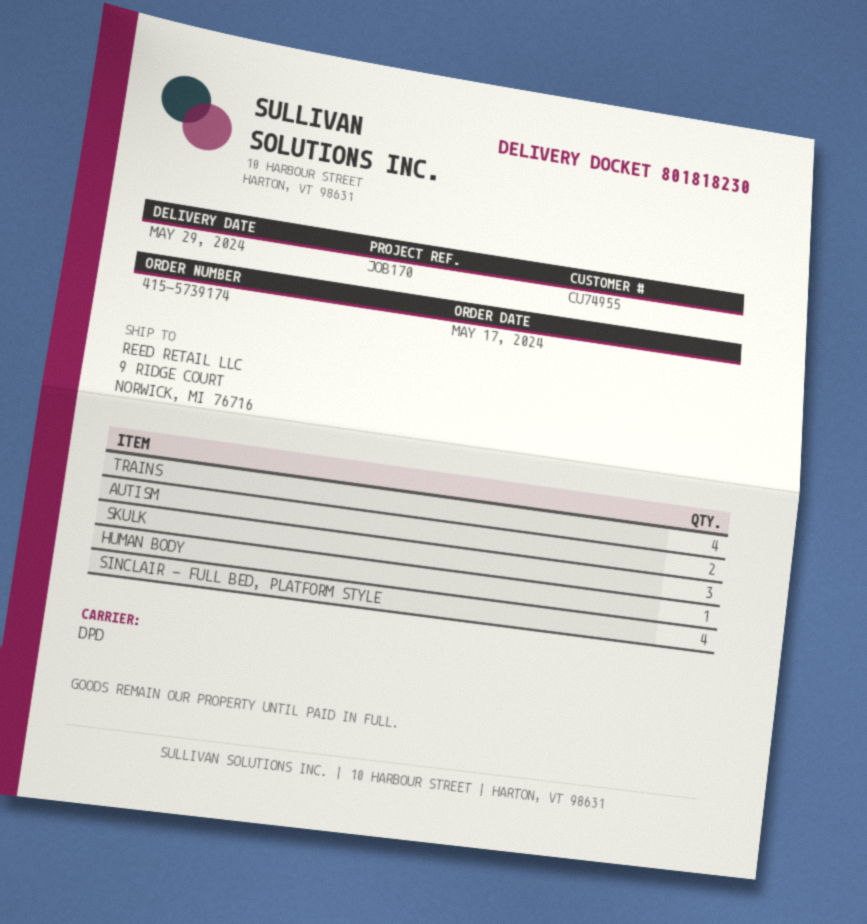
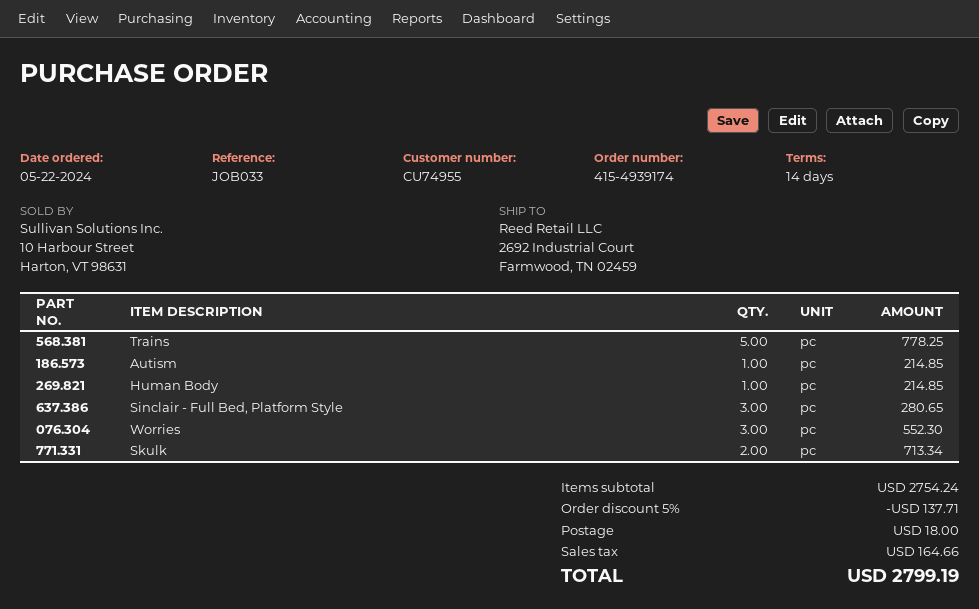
order number: 415-5739174 -> 415-4939174
order date: 2024-05-17 -> 2024-05-22
reference: JOB170 -> JOB033
ship to: 9 RIDGE COURT, NORWICK, MI 76716 -> 2692 Industrial Court, Farmwood, TN 02459
TRAINS: 4 -> 5
AUTISM: 2 -> 1
SKULK: 3 -> 2
SINCLAIR - FULL BED, PLATFORM STYLE: 4 -> 3
Worries: none -> 3

